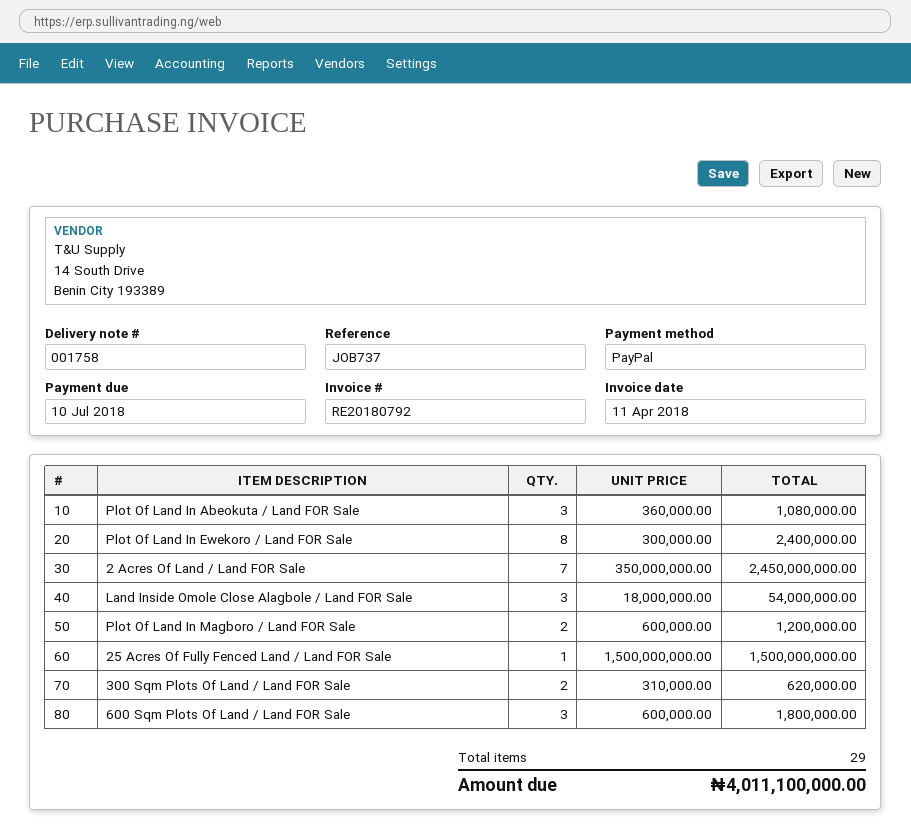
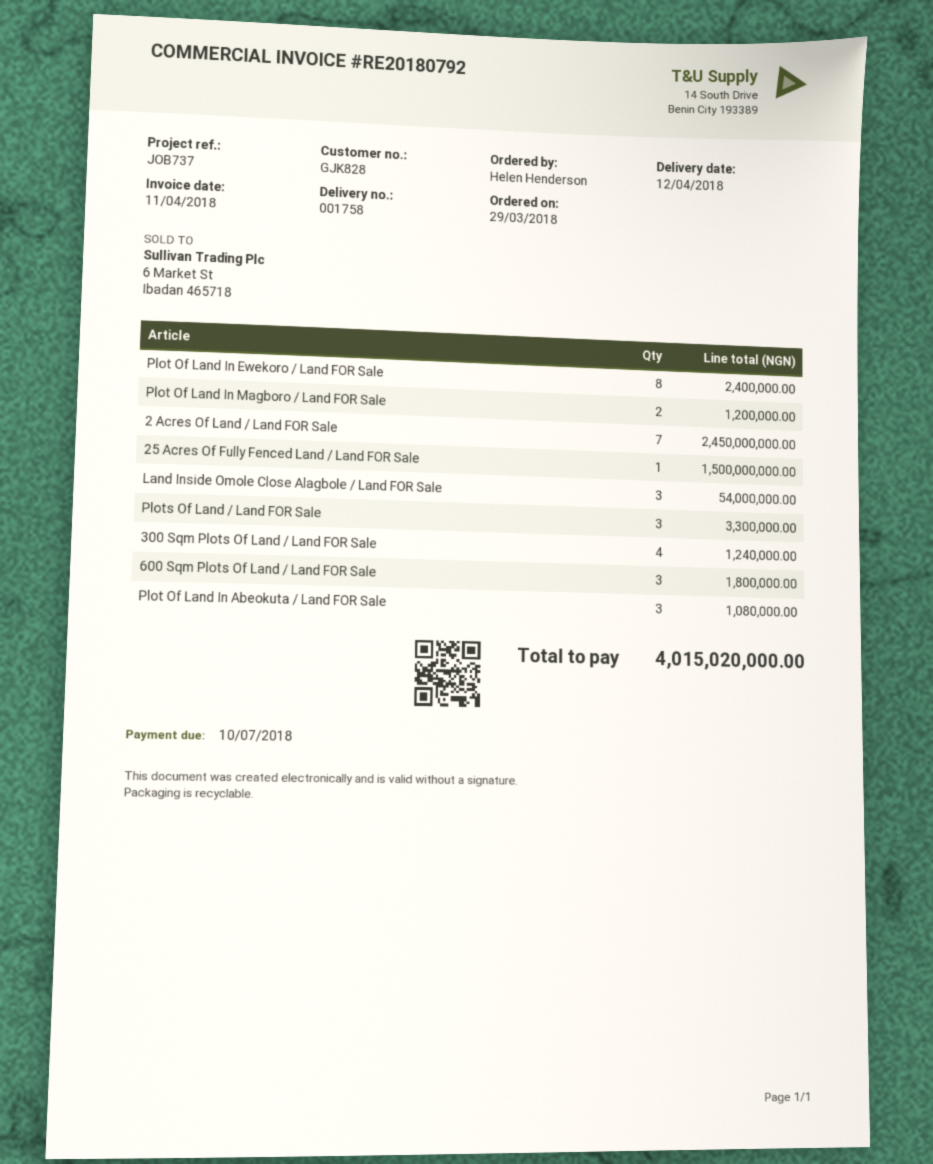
300 Sqm Plots Of Land / Land FOR Sale: 2 for 620000.00 -> 4 for 1240000.00
Plots Of Land / Land FOR Sale: none -> 3 for 3300000.00
total: 4011100000.00 -> 4015020000.00

